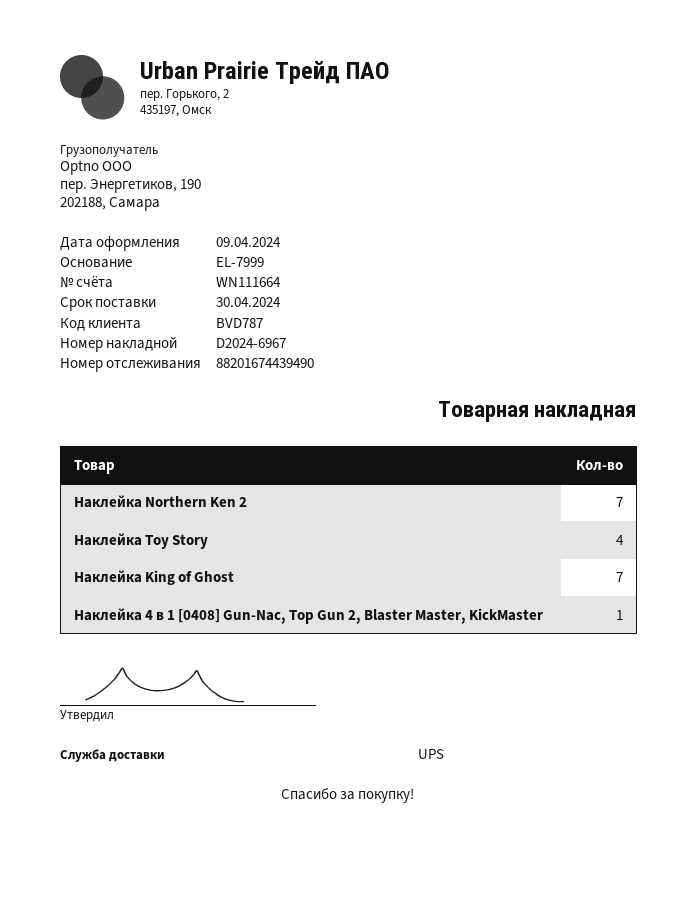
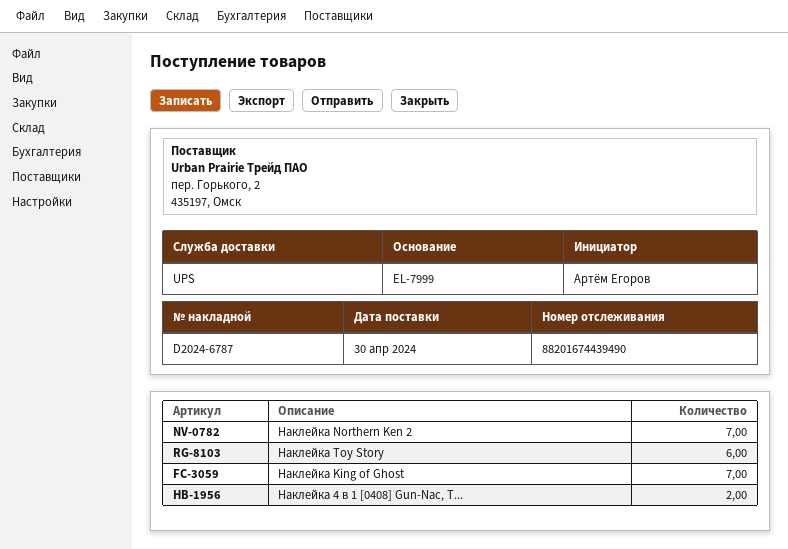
delivery note number: D2024-6967 -> D2024-6787
Наклейка Toy Story: 4 -> 6
Наклейка 4 в 1 [0408] Gun-Nac, Top Gun 2, Blaster Master, KickMaster: 1 -> 2

